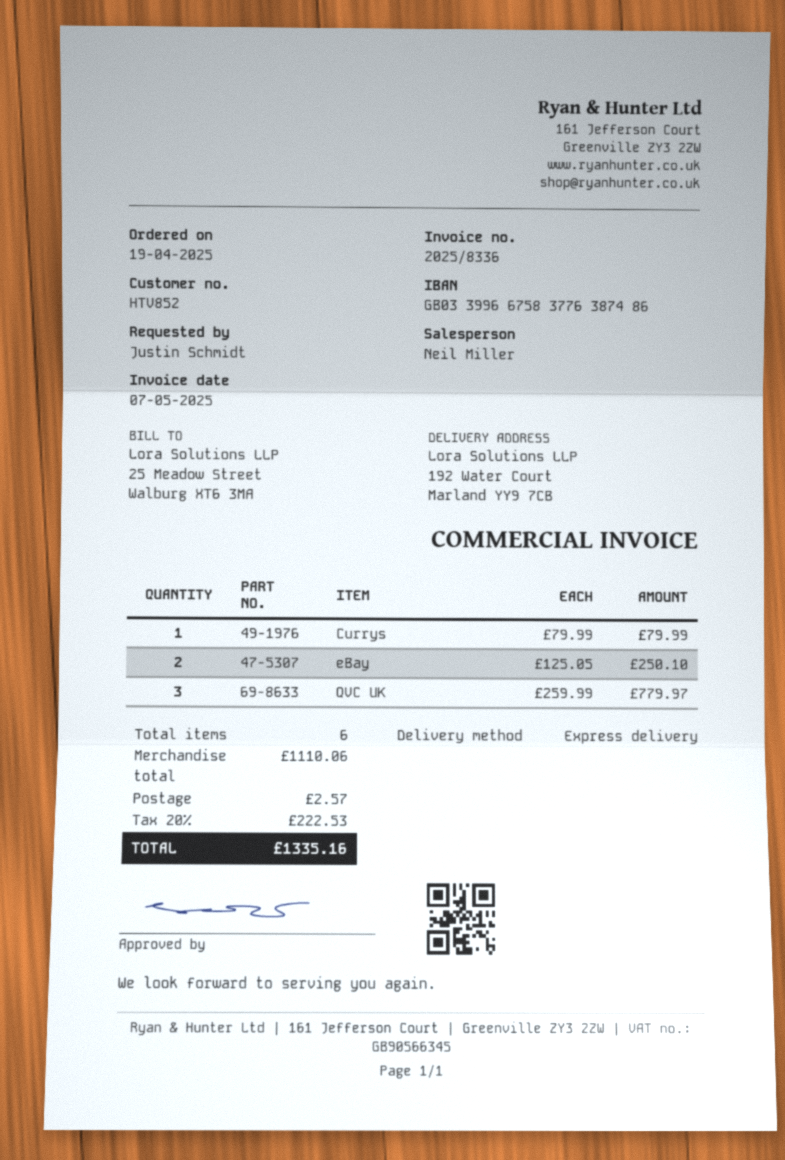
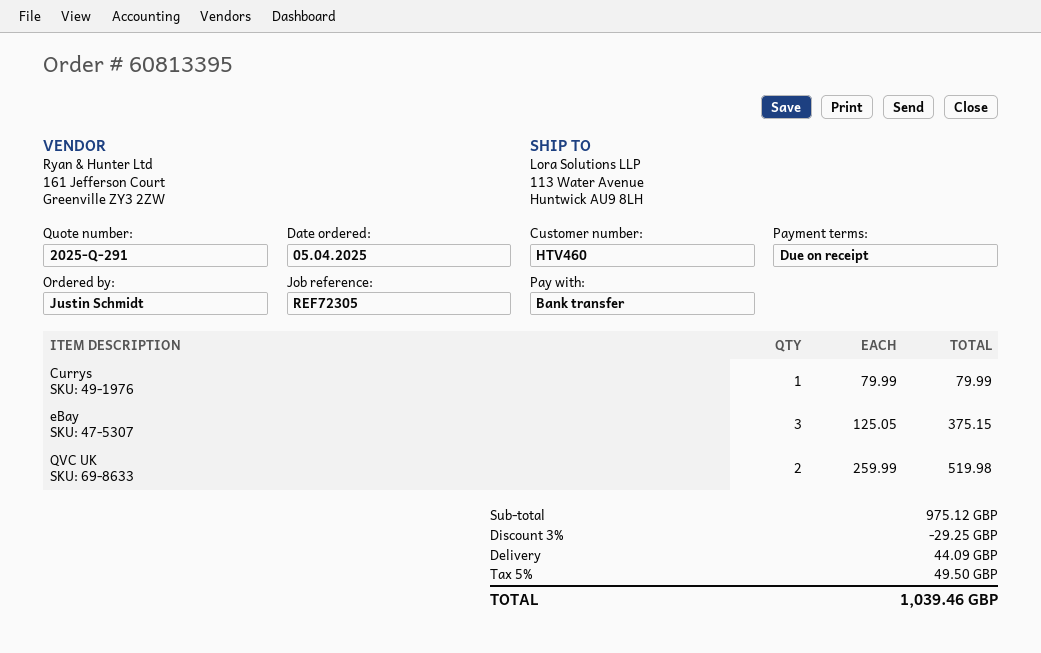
order date: 2025-04-19 -> 2025-04-05
customer number: HTV852 -> HTV460
ship to: 192 Water Court, Marland YY9 7CB -> 113 Water Avenue, Huntwick AU9 8LH
eBay: 2 x 125.05 = 250.10 -> 3 x 125.05 = 375.15
QVC UK: 3 x 259.99 = 779.97 -> 2 x 259.99 = 519.98
subtotal: 1110.06 -> 975.12
discount: none -> 3% = 29.25
shipping: 2.57 -> 44.09
tax: 20% = 222.53 -> 5% = 49.50
total: 1335.16 -> 1039.46

